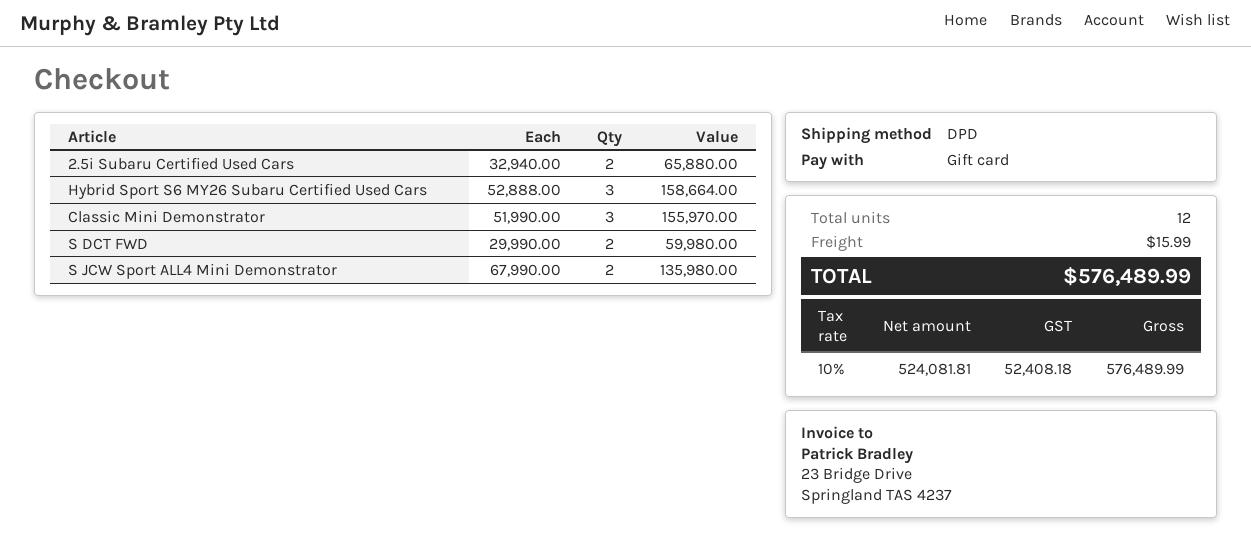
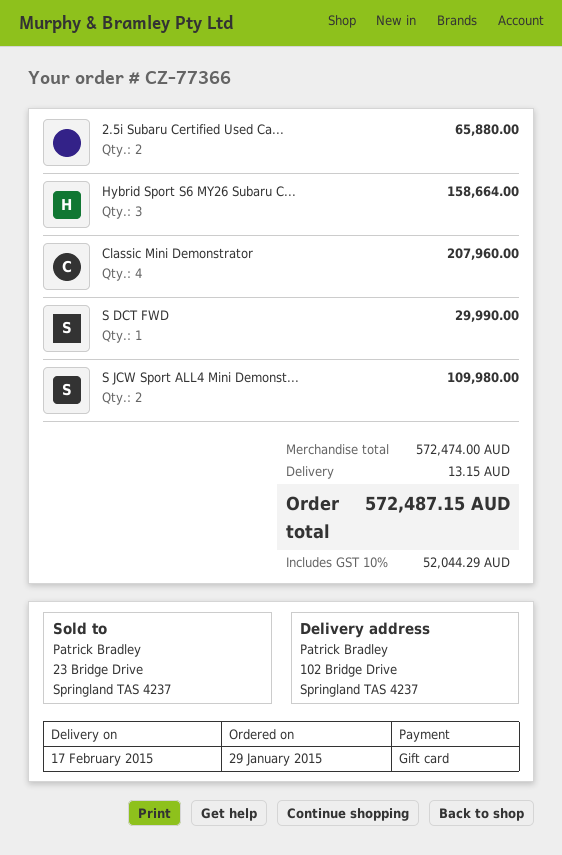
Classic Mini Demonstrator: 3 for 155970.00 -> 4 for 207960.00
S DCT FWD: 2 for 59980.00 -> 1 for 29990.00
S JCW Sport ALL4 Mini Demonstrator: 2 for 135980.00 -> 2 for 109980.00
shipping: 15.99 -> 13.15
tax: 10% = 52408.18 -> 10% = 52044.29
total: 576489.99 -> 572487.15

